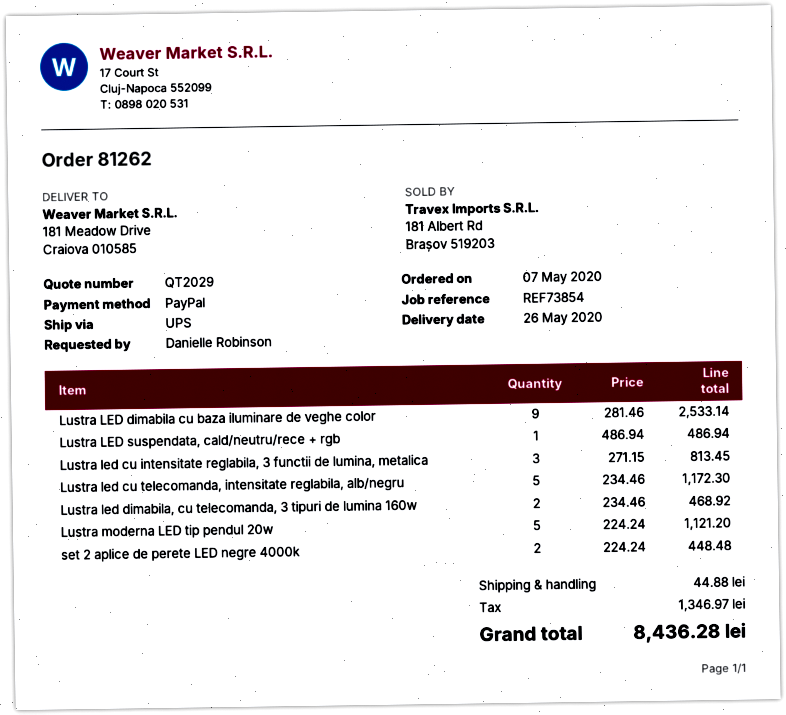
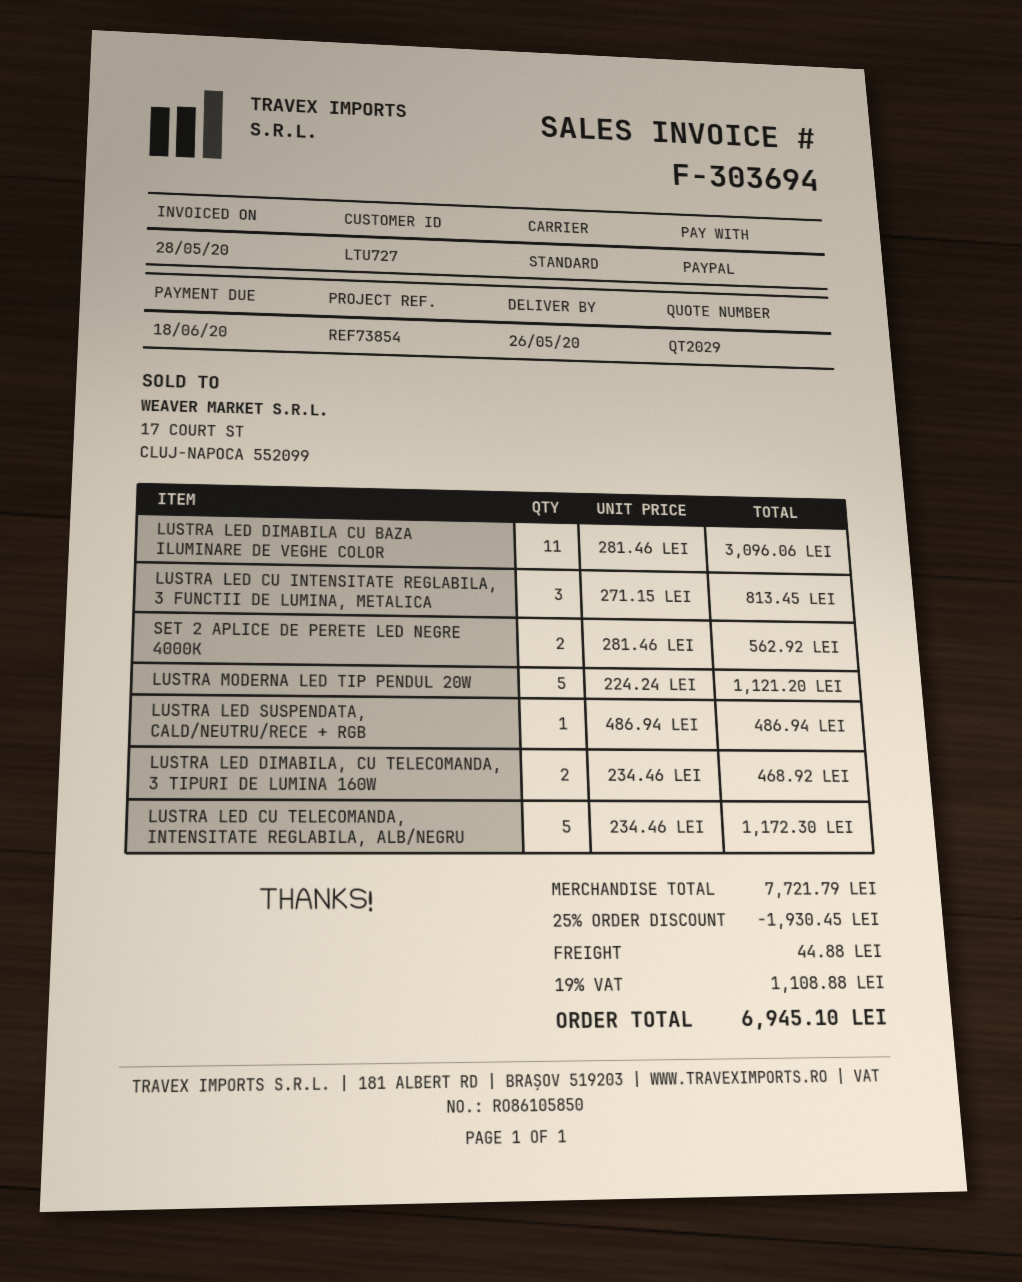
shipping method: UPS -> standard
Lustra LED dimabila cu baza iluminare de veghe color: 9 x 281.46 = 2533.14 -> 11 x 281.46 = 3096.06
set 2 aplice de perete LED negre 4000k: 2 x 224.24 = 448.48 -> 2 x 281.46 = 562.92
discount: none -> 25% = 1930.45
tax: 1346.97 -> 1108.88
total: 8436.28 -> 6945.10

